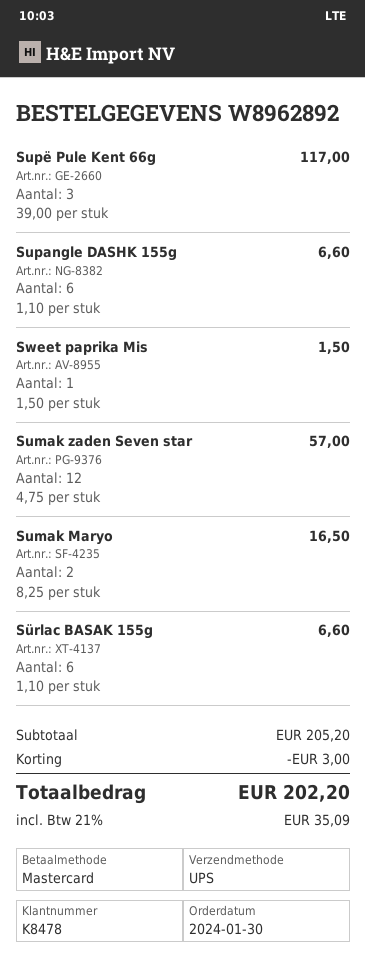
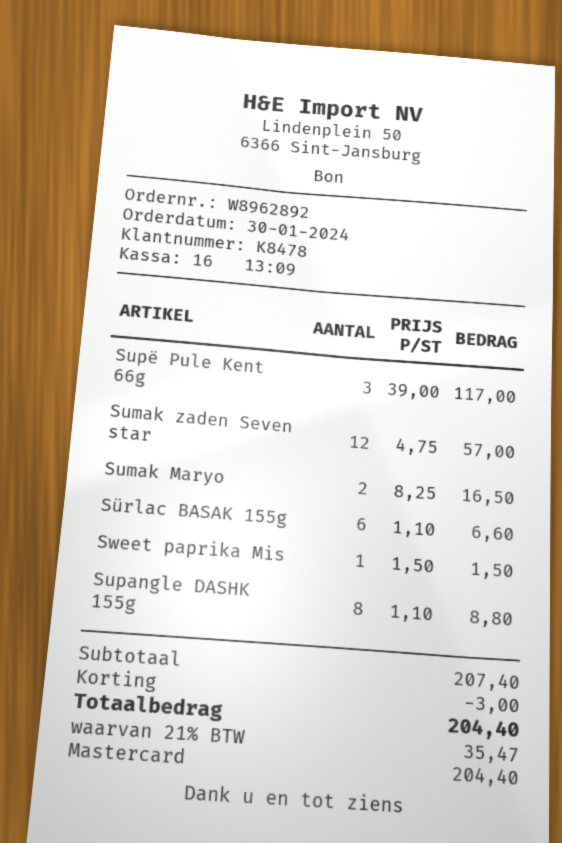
Supangle DASHK 155g: 6 x 1.10 = 6.60 -> 8 x 1.10 = 8.80
subtotal: 205.20 -> 207.40
tax: 21% = 35.09 -> 21% = 35.47
total: 202.20 -> 204.40

